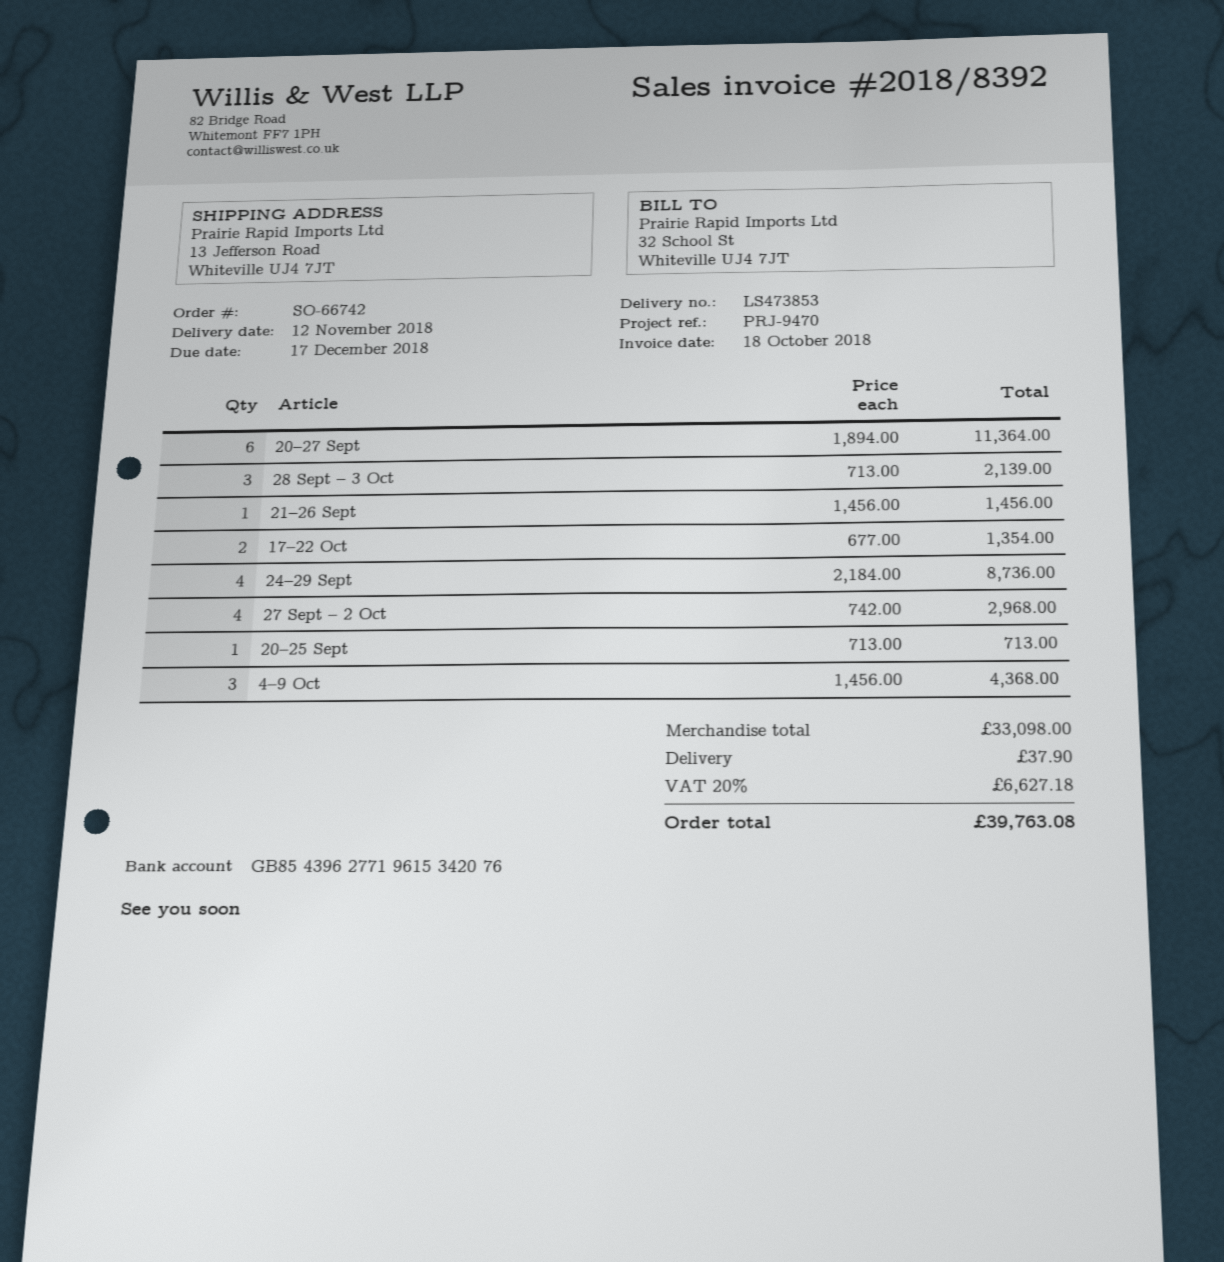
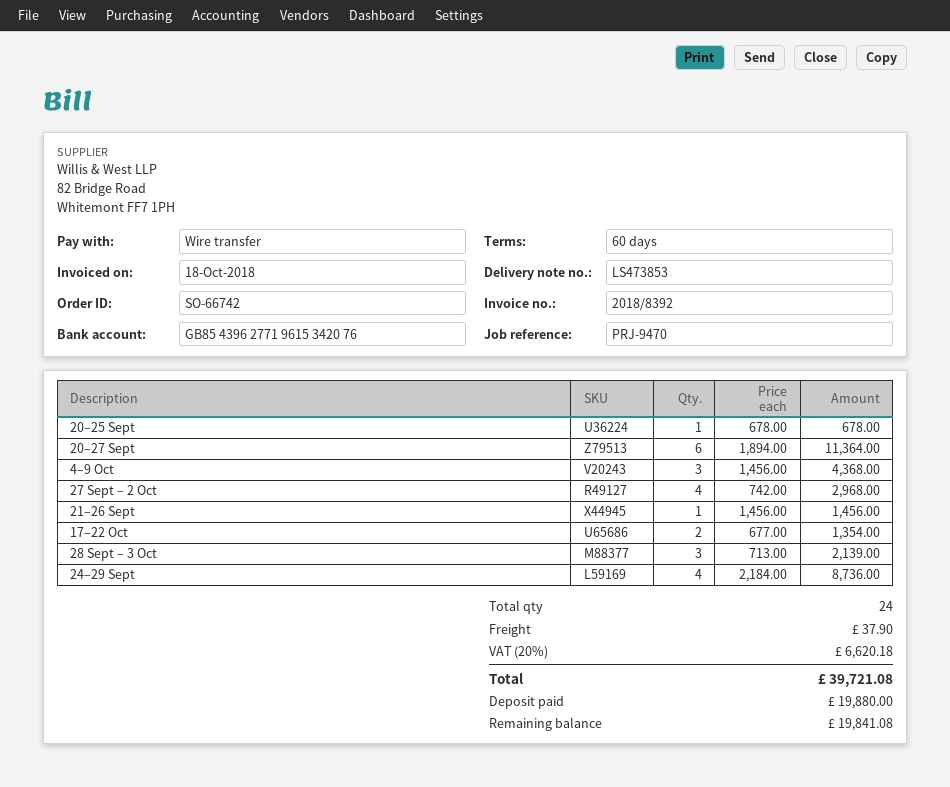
20–25 Sept: 1 x 713.00 = 713.00 -> 1 x 678.00 = 678.00
tax: 20% = 6627.18 -> 20% = 6620.18
total: 39763.08 -> 39721.08

